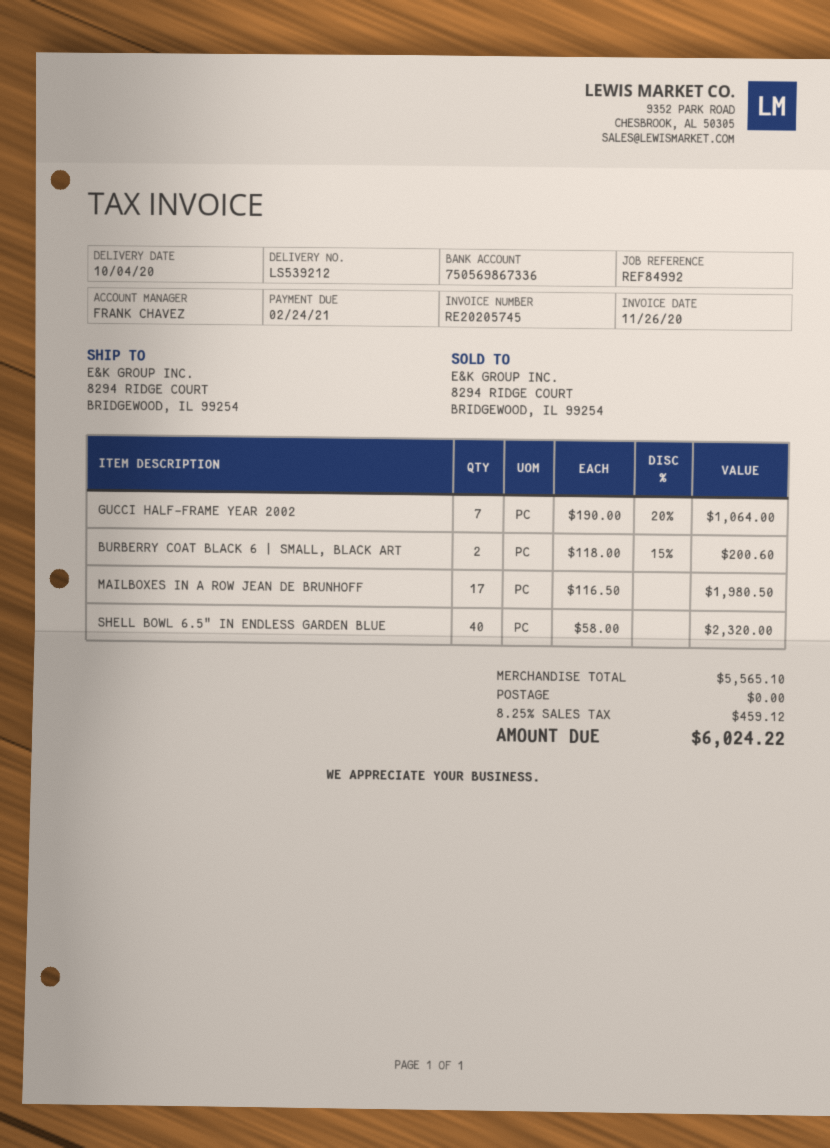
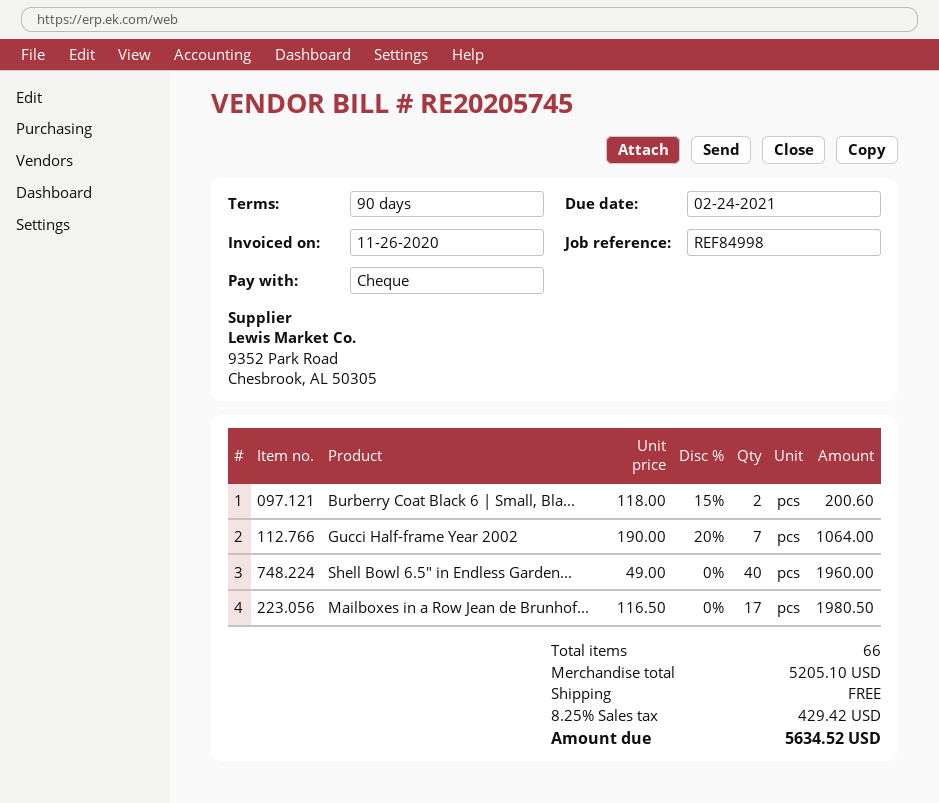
reference: REF84992 -> REF84998
SHELL BOWL 6.5" IN ENDLESS GARDEN BLUE: 40 x 58.00 = 2320.00 -> 40 x 49.00 = 1960.00
subtotal: 5565.10 -> 5205.10
tax: 8.25% = 459.12 -> 8.25% = 429.42
total: 6024.22 -> 5634.52

